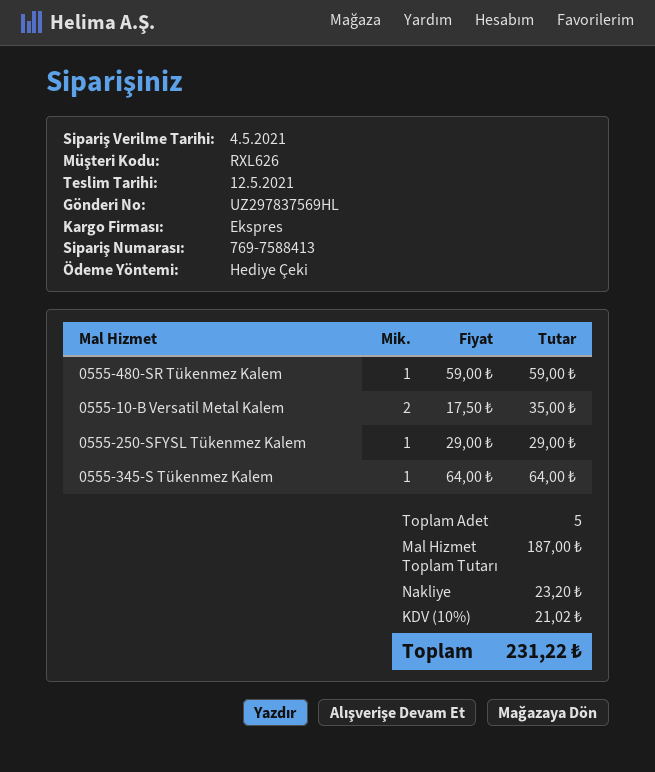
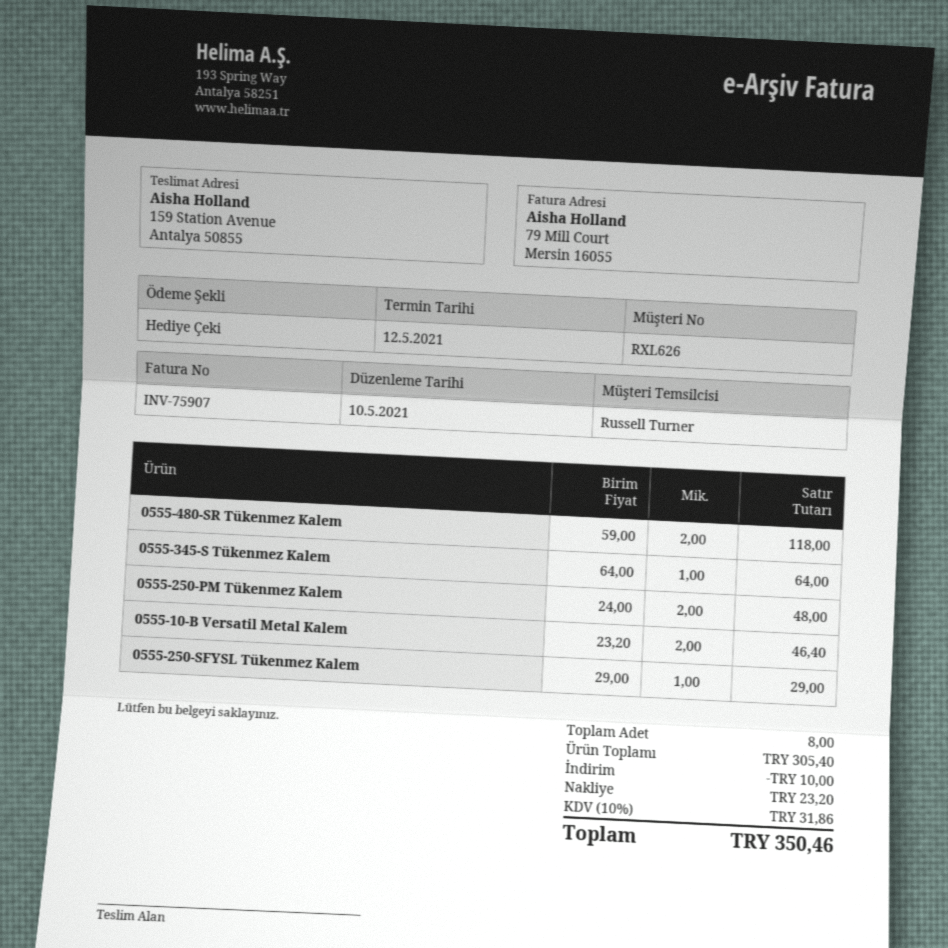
0555-480-SR Tükenmez Kalem: 1 x 59.00 = 59.00 -> 2 x 59.00 = 118.00
0555-10-B Versatil Metal Kalem: 2 x 17.50 = 35.00 -> 2 x 23.20 = 46.40
0555-250-PM Tükenmez Kalem: none -> 2 x 24.00 = 48.00
total quantity: 5 -> 8
subtotal: 187.00 -> 305.40
discount: none -> 10.00
tax: 10% = 21.02 -> 10% = 31.86
total: 231.22 -> 350.46

